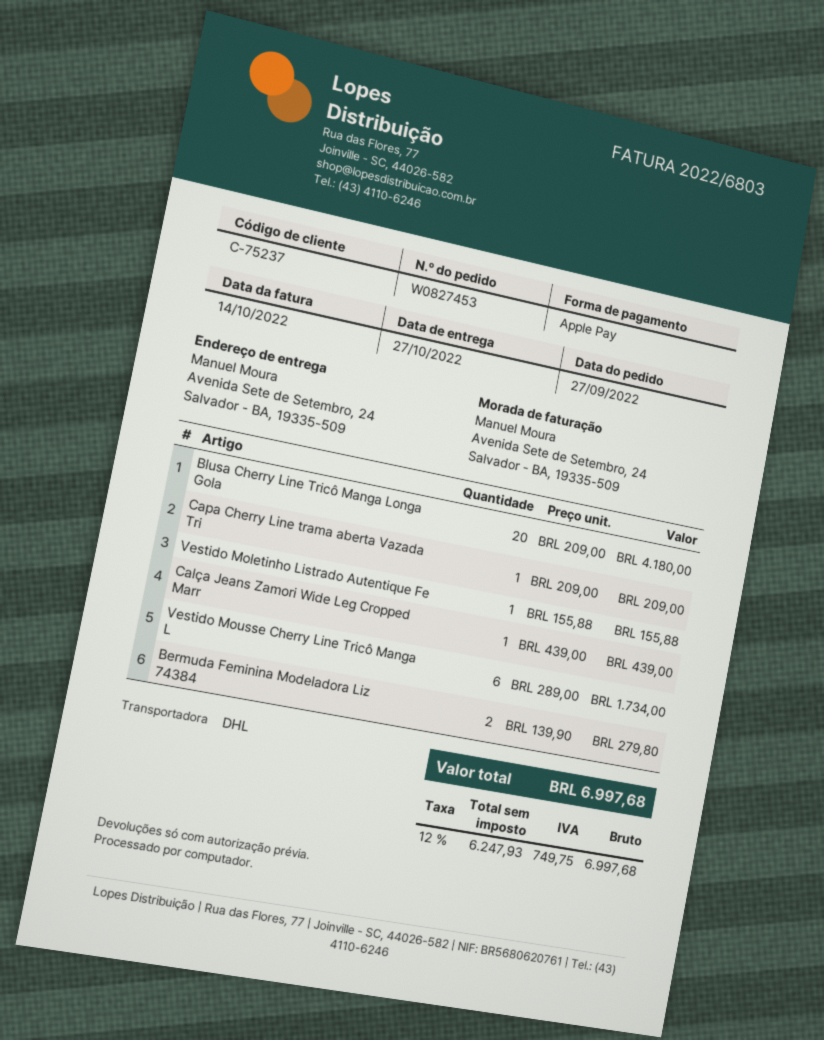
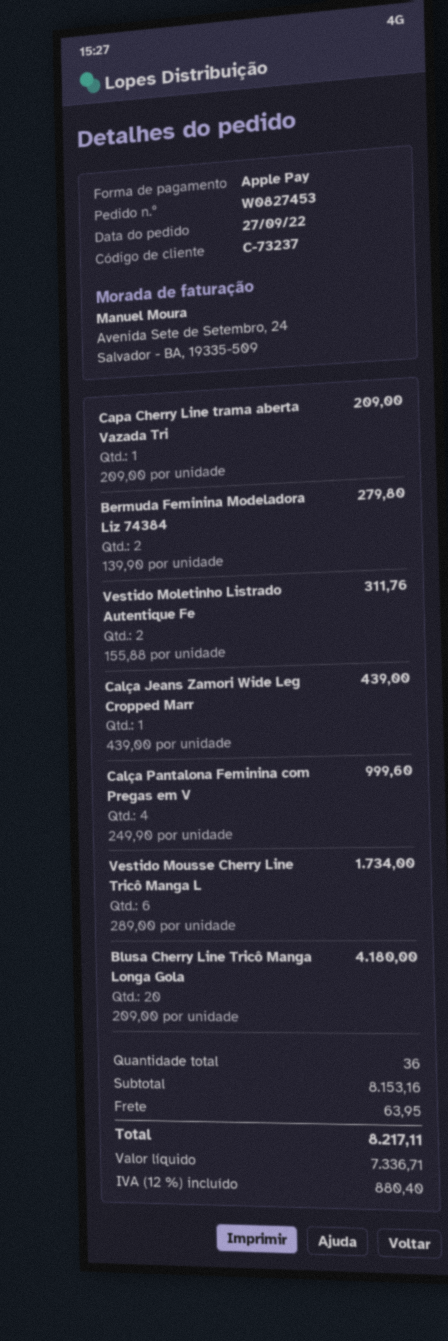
customer number: C-75237 -> C-73237
Vestido Moletinho Listrado Autentique Fe: 1 x 155.88 = 155.88 -> 2 x 155.88 = 311.76
Calça Pantalona Feminina com Pregas em V: none -> 4 x 249.90 = 999.60
shipping: none -> 63.95
net: 6247.93 -> 7336.71
tax: 12% = 749.75 -> 12% = 880.40
total: 6997.68 -> 8217.11

